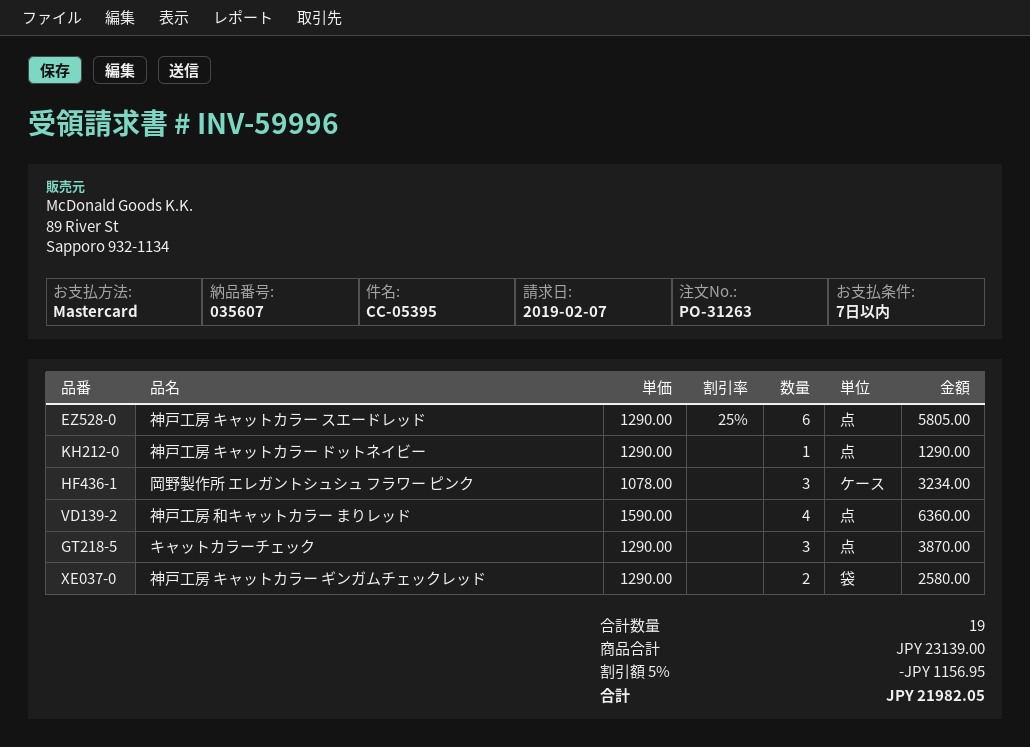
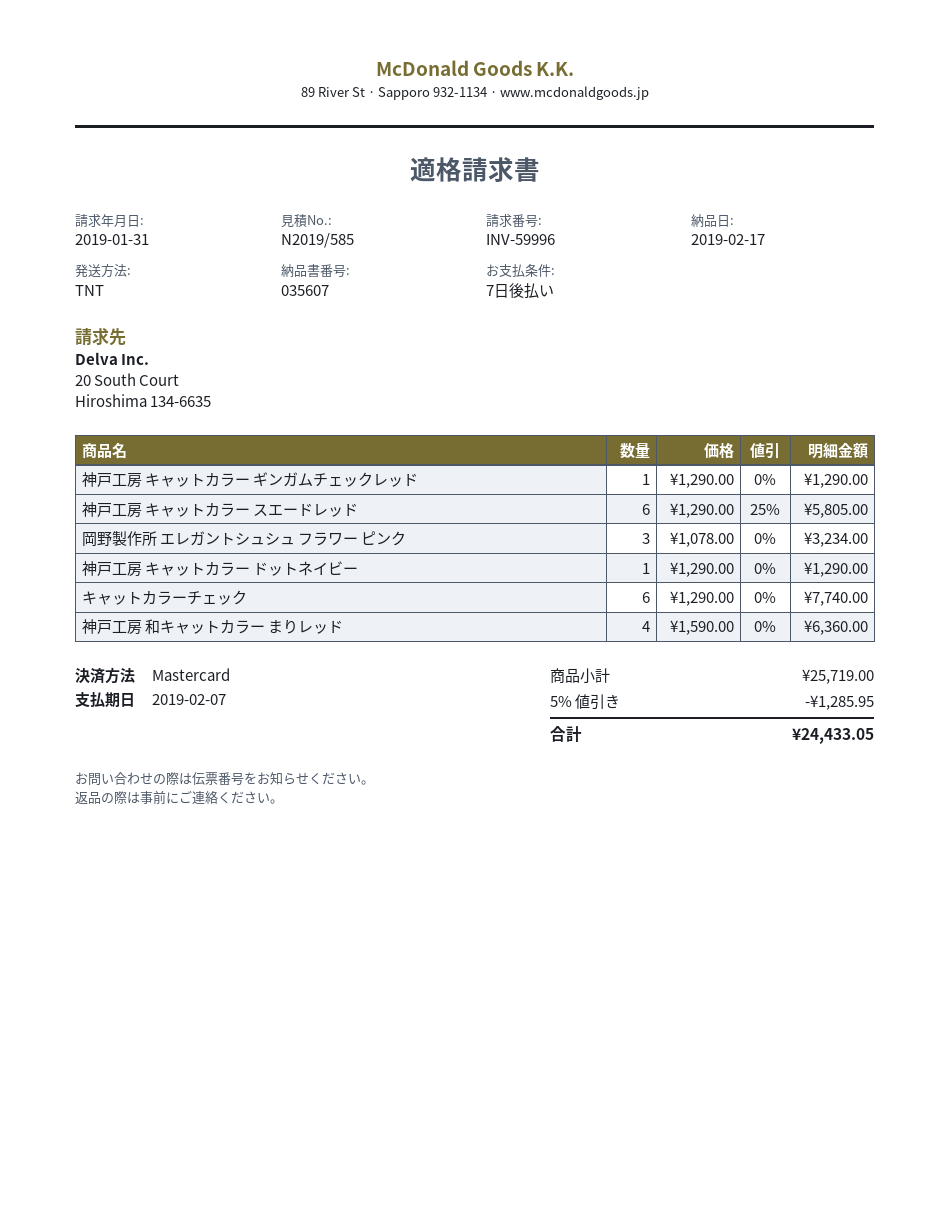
invoice date: 2019-02-07 -> 2019-01-31
キャットカラーチェック: 3 x 1290.00 = 3870.00 -> 6 x 1290.00 = 7740.00
神戸工房 キャットカラー ギンガムチェックレッド: 2 x 1290.00 = 2580.00 -> 1 x 1290.00 = 1290.00
subtotal: 23139.00 -> 25719.00
discount: 5% = 1156.95 -> 5% = 1285.95
total: 21982.05 -> 24433.05

